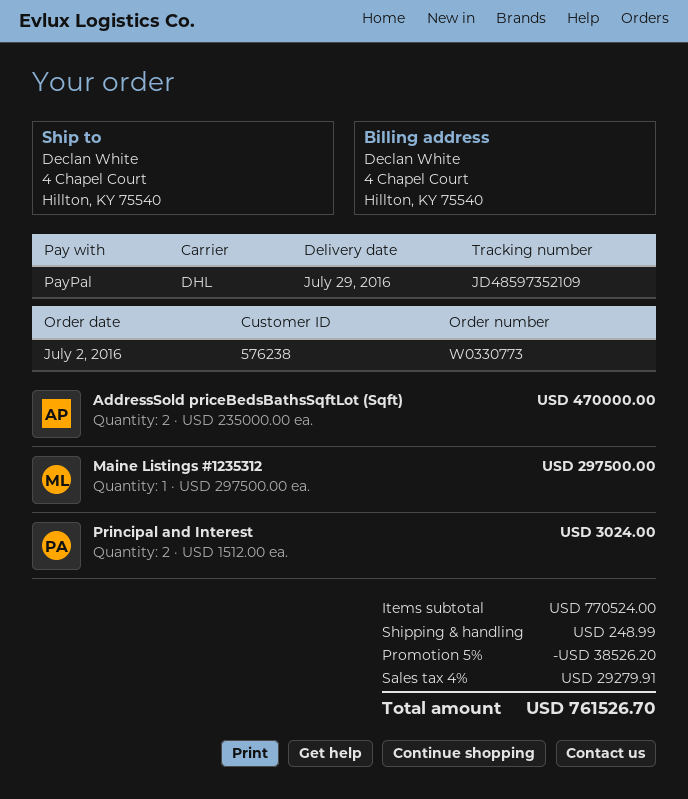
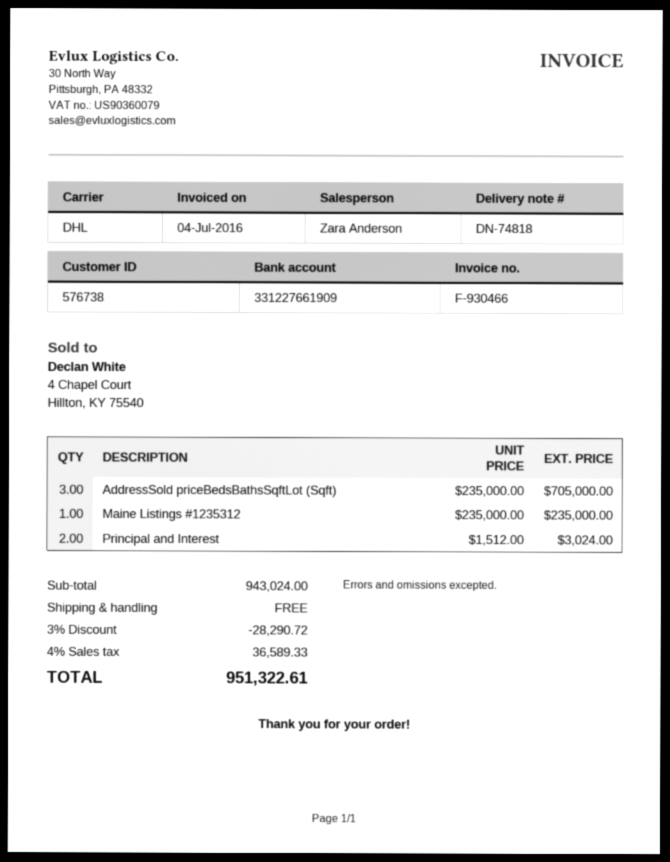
customer number: 576238 -> 576738
AddressSold priceBedsBathsSqftLot (Sqft): 2 x 235000.00 = 470000.00 -> 3 x 235000.00 = 705000.00
Maine Listings #1235312: 1 x 297500.00 = 297500.00 -> 1 x 235000.00 = 235000.00
subtotal: 770524.00 -> 943024.00
discount: 5% = 38526.20 -> 3% = 28290.72
shipping: 248.99 -> 0.00
tax: 4% = 29279.91 -> 4% = 36589.33
total: 761526.70 -> 951322.61

